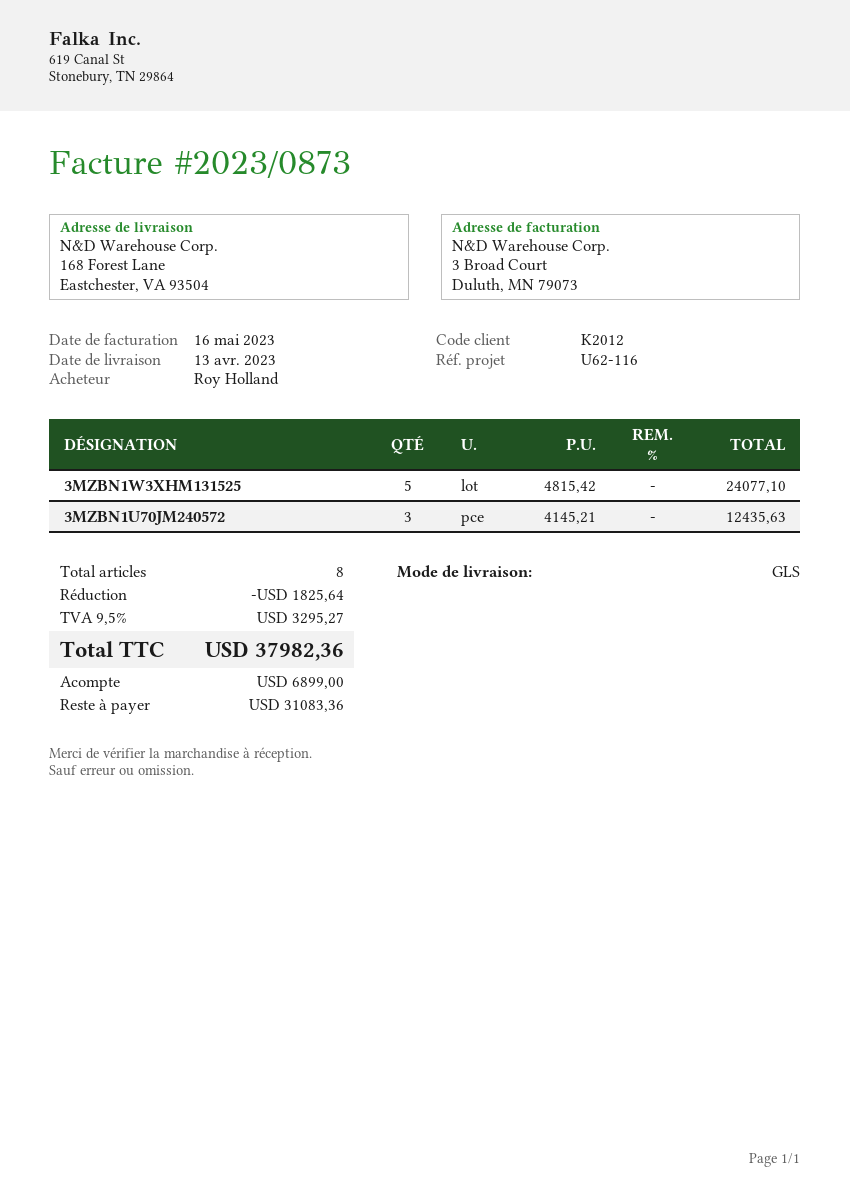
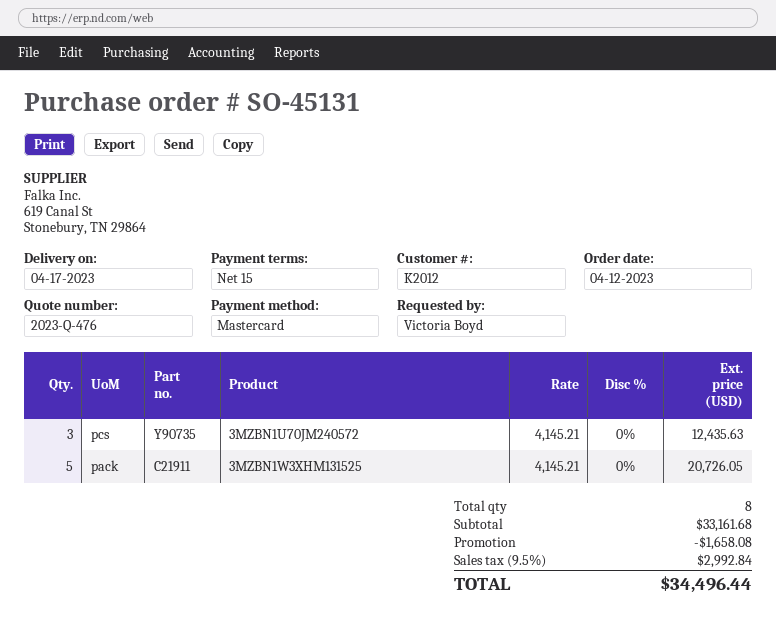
delivery date: 2023-04-13 -> 2023-04-17
ordered by: Roy Holland -> Victoria Boyd
3MZBN1W3XHM131525: 5 x 4815.42 = 24077.10 -> 5 x 4145.21 = 20726.05
discount: 1825.64 -> 1658.08
tax: 9.5% = 3295.27 -> 9.5% = 2992.84
total: 37982.36 -> 34496.44

